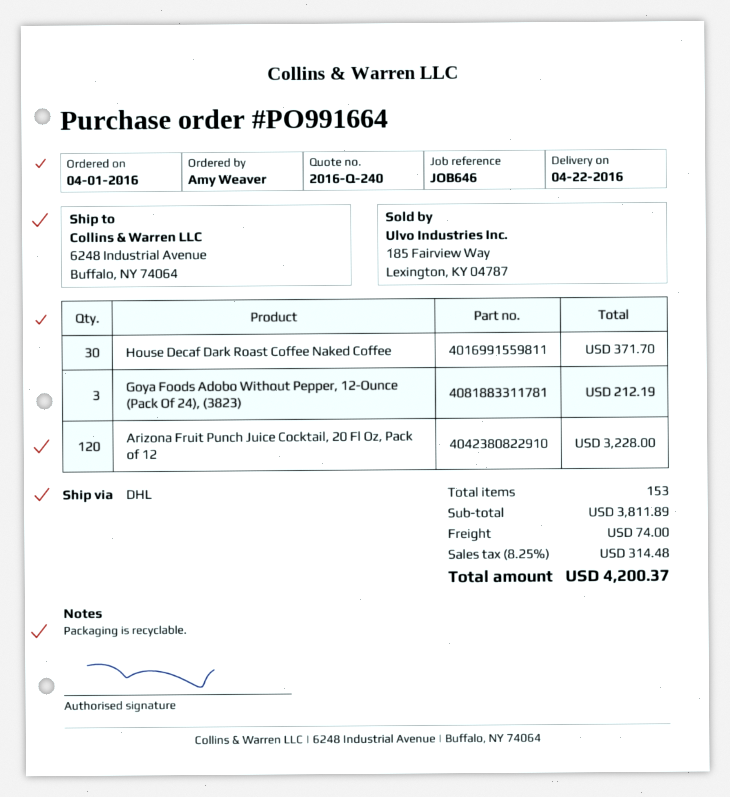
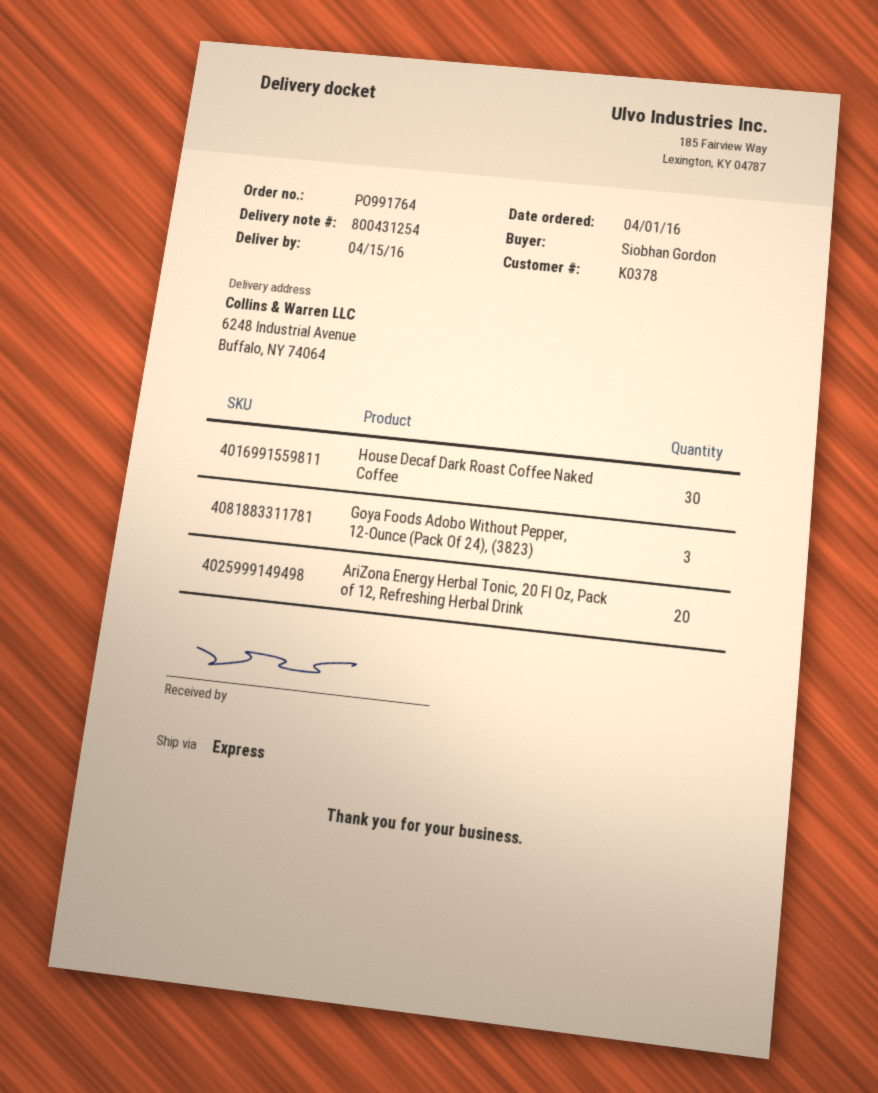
order number: PO991664 -> PO991764
delivery date: 2016-04-22 -> 2016-04-15
ordered by: Amy Weaver -> Siobhan Gordon
shipping method: DHL -> express
Arizona Fruit Punch Juice Cocktail, 20 Fl Oz, Pack of 12: 120 -> none
AriZona Energy Herbal Tonic, 20 Fl Oz, Pack of 12, Refreshing Herbal Drink: none -> 20

